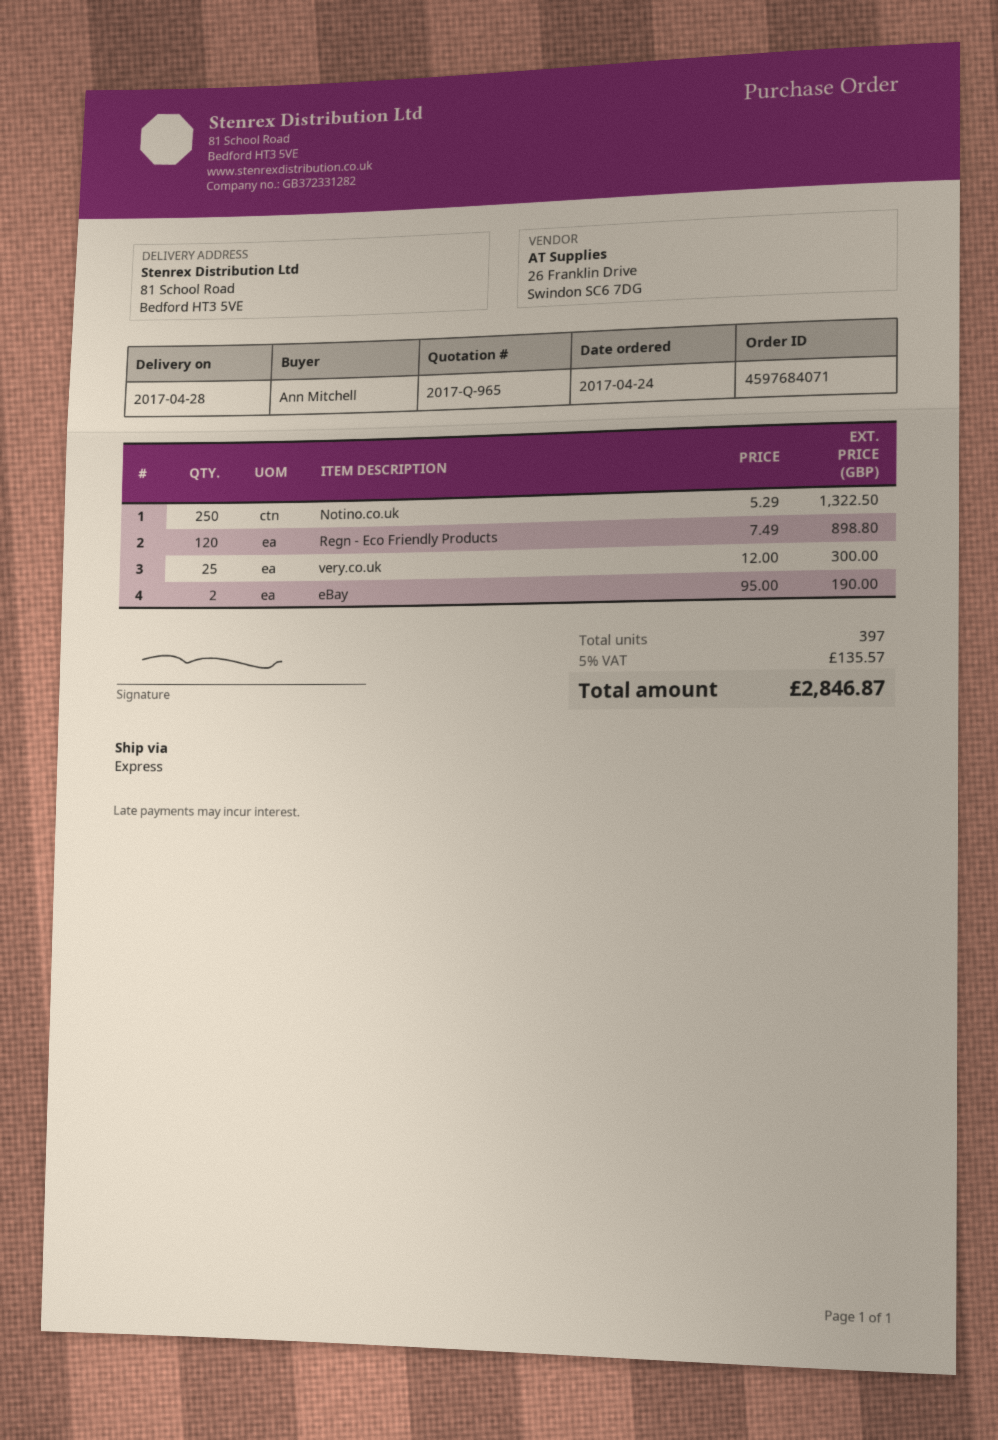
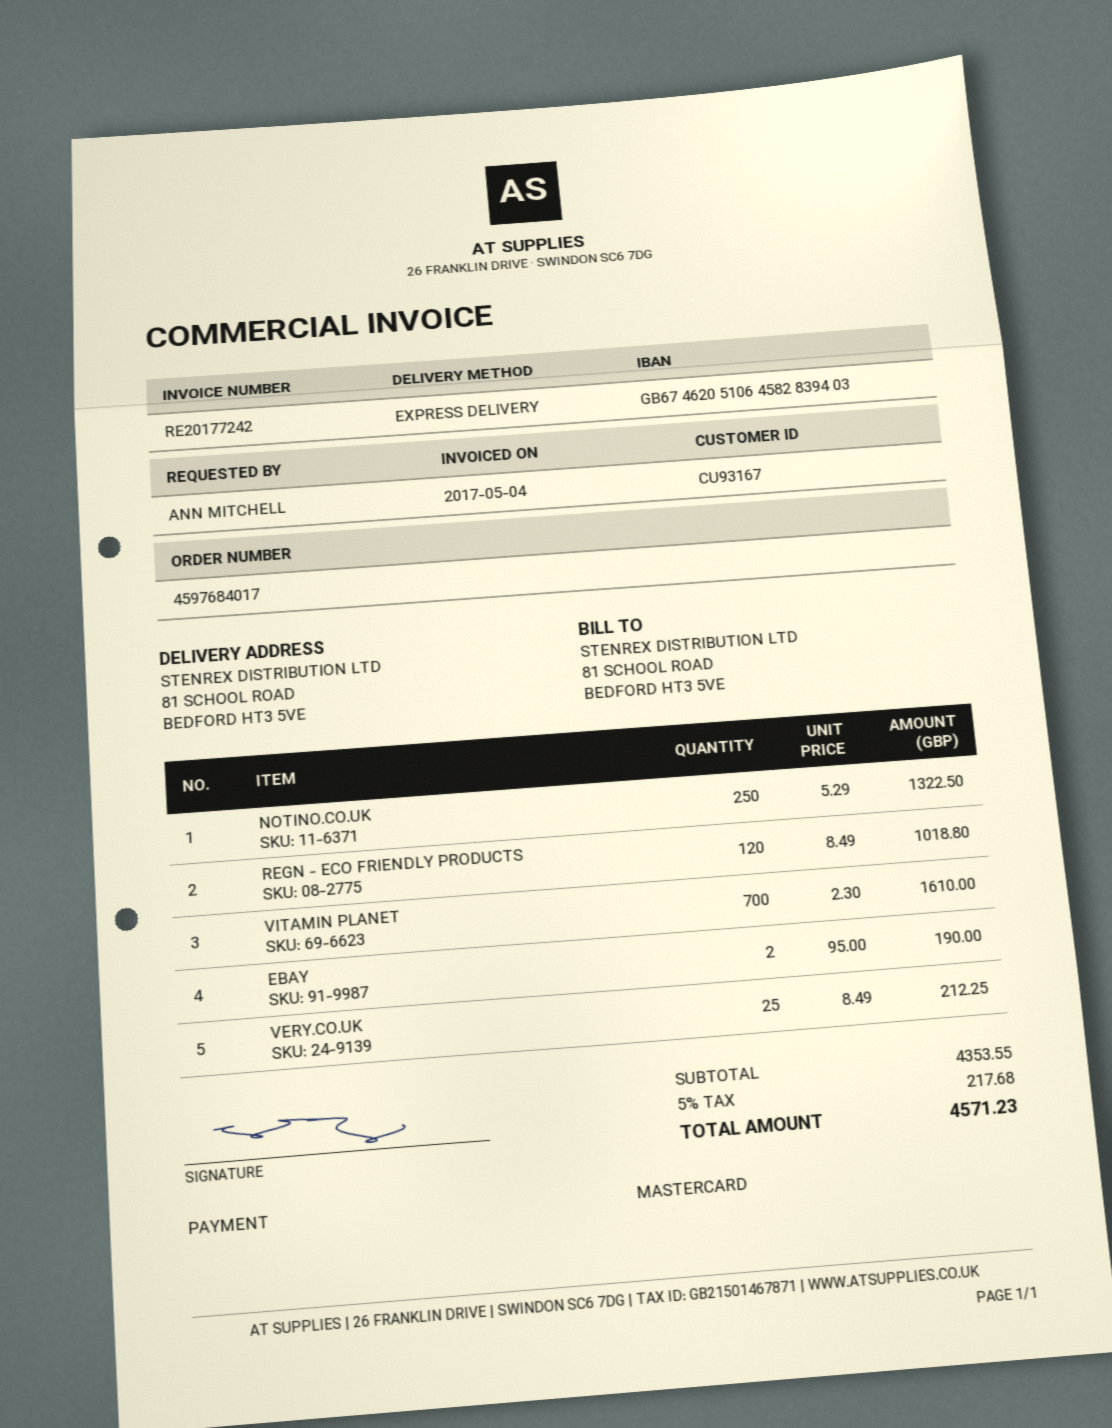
order number: 4597684071 -> 4597684017
Regn - Eco Friendly Products: 120 x 7.49 = 898.80 -> 120 x 8.49 = 1018.80
very.co.uk: 25 x 12.00 = 300.00 -> 25 x 8.49 = 212.25
VITAMIN PLANET: none -> 700 x 2.30 = 1610.00
tax: 5% = 135.57 -> 5% = 217.68
total: 2846.87 -> 4571.23

